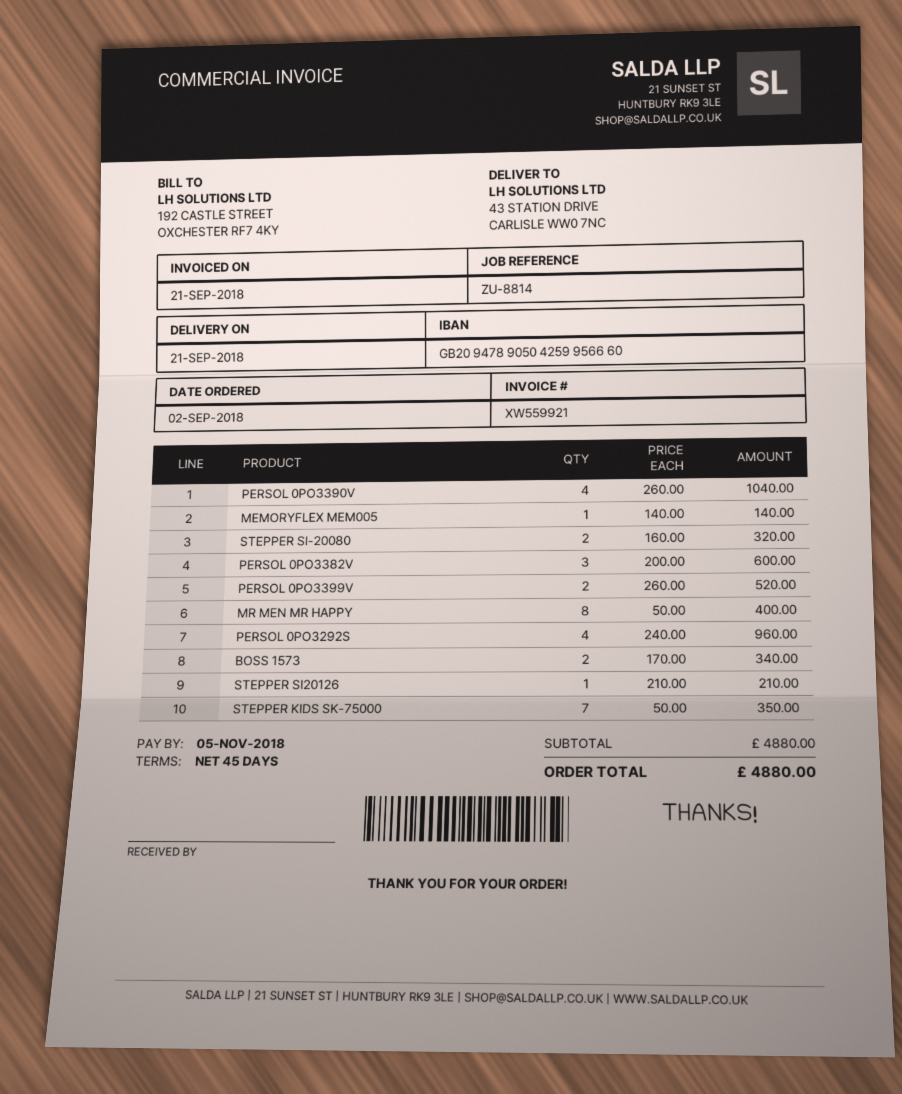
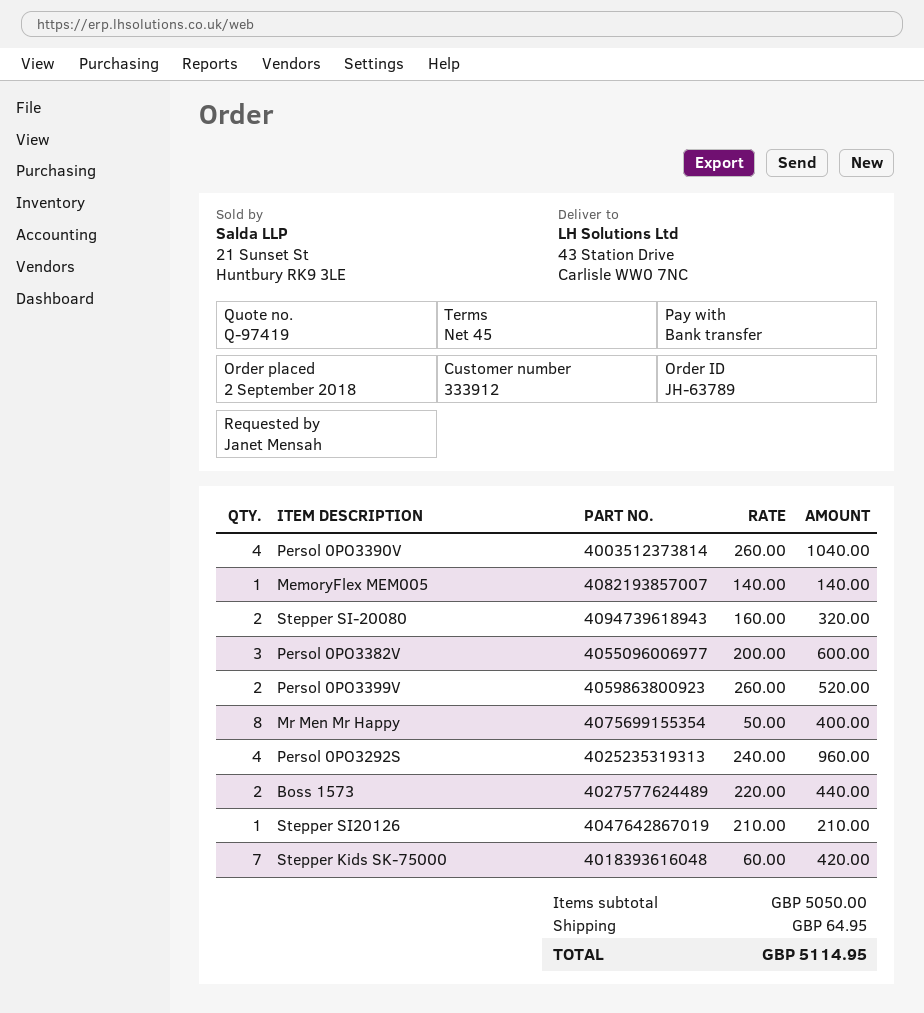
BOSS 1573: 2 x 170.00 = 340.00 -> 2 x 220.00 = 440.00
STEPPER KIDS SK-75000: 7 x 50.00 = 350.00 -> 7 x 60.00 = 420.00
subtotal: 4880.00 -> 5050.00
shipping: none -> 64.95
total: 4880.00 -> 5114.95

